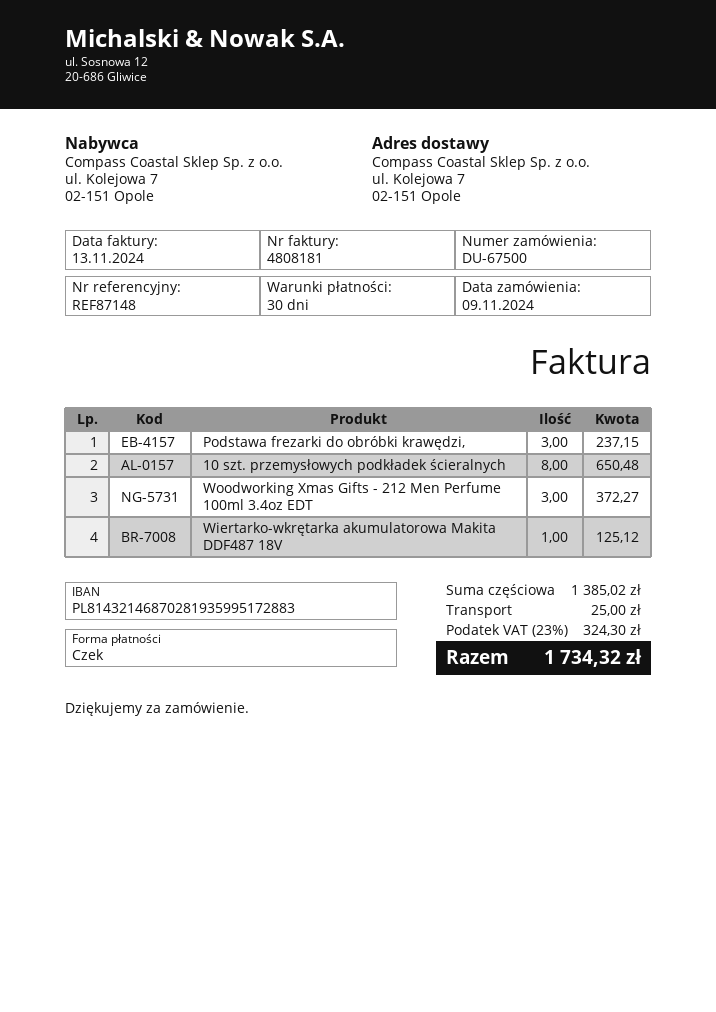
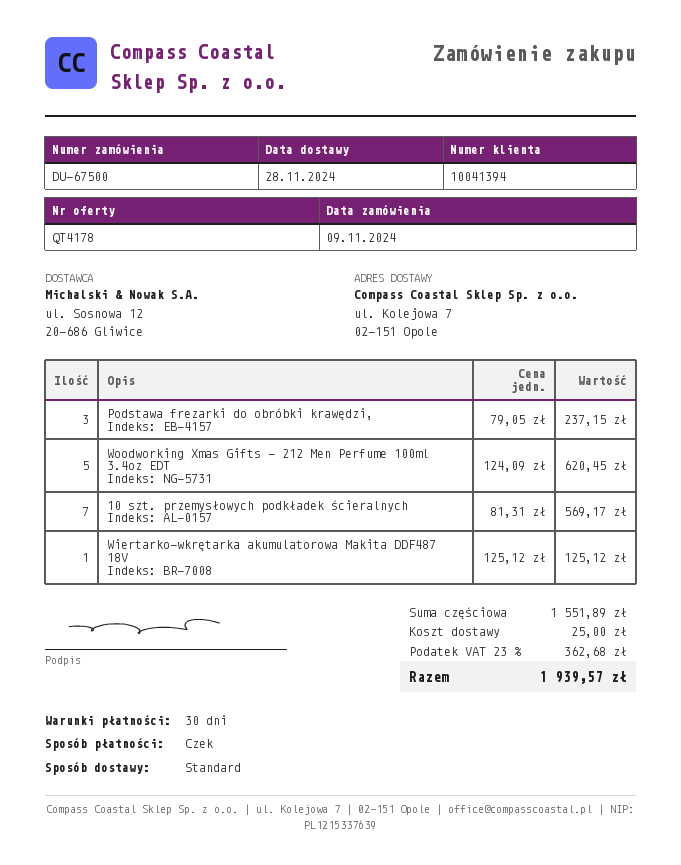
10 szt. przemysłowych podkładek ścieralnych: 8 for 650.48 -> 7 for 569.17
Woodworking Xmas Gifts - 212 Men Perfume 100ml 3.4oz EDT: 3 for 372.27 -> 5 for 620.45
subtotal: 1385.02 -> 1551.89
tax: 23% = 324.30 -> 23% = 362.68
total: 1734.32 -> 1939.57

